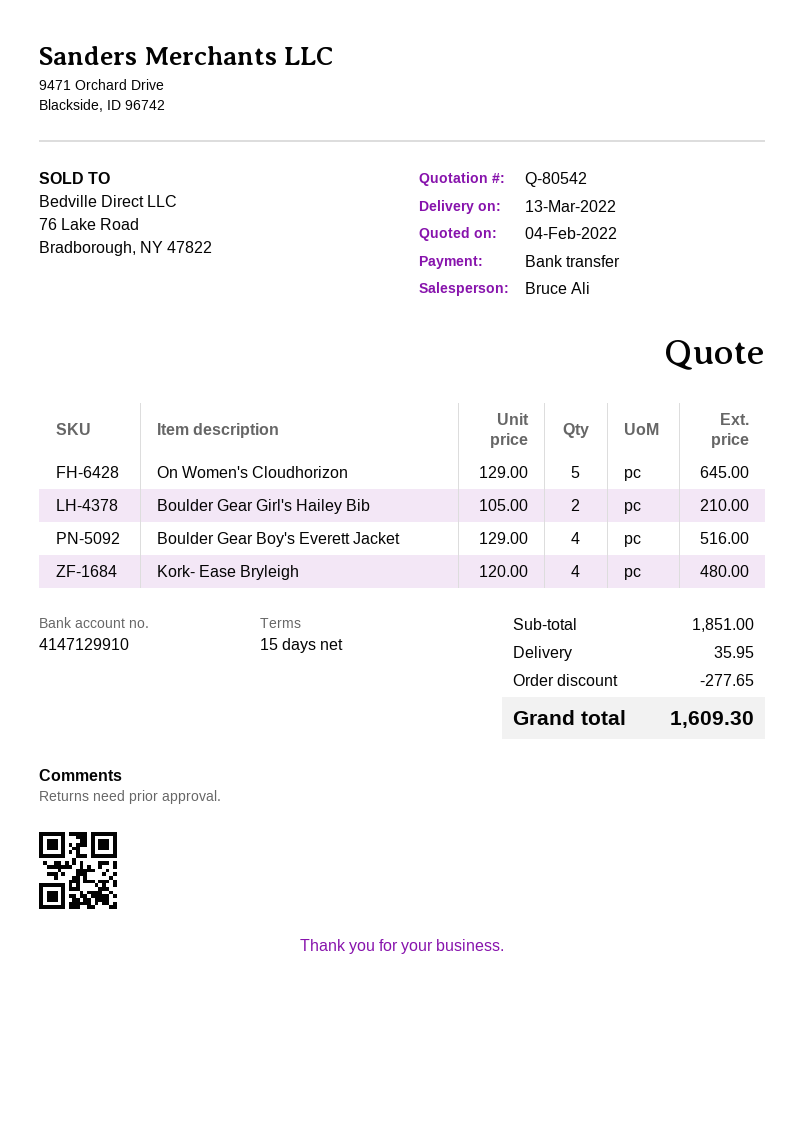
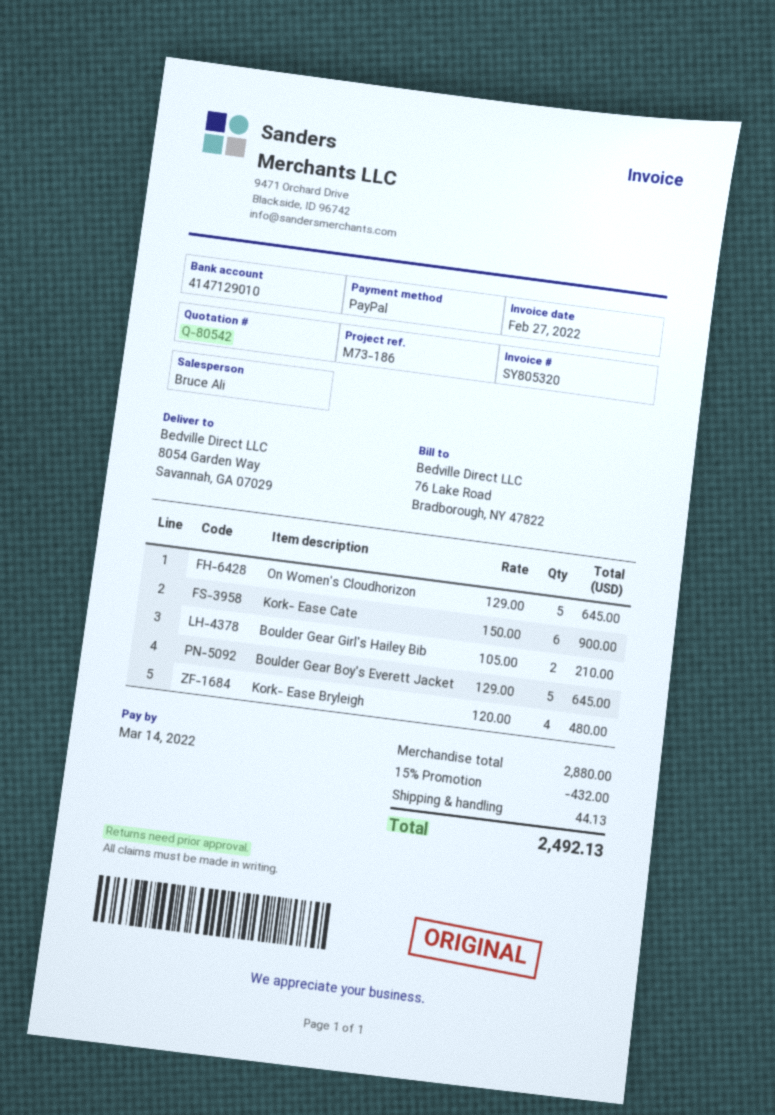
payment method: bank transfer -> PayPal
bank account: 4147129910 -> 4147129010
Boulder Gear Boy's Everett Jacket: 4 x 129.00 = 516.00 -> 5 x 129.00 = 645.00
Kork- Ease Cate: none -> 6 x 150.00 = 900.00
subtotal: 1851.00 -> 2880.00
discount: 277.65 -> 432.00
shipping: 35.95 -> 44.13
total: 1609.30 -> 2492.13

